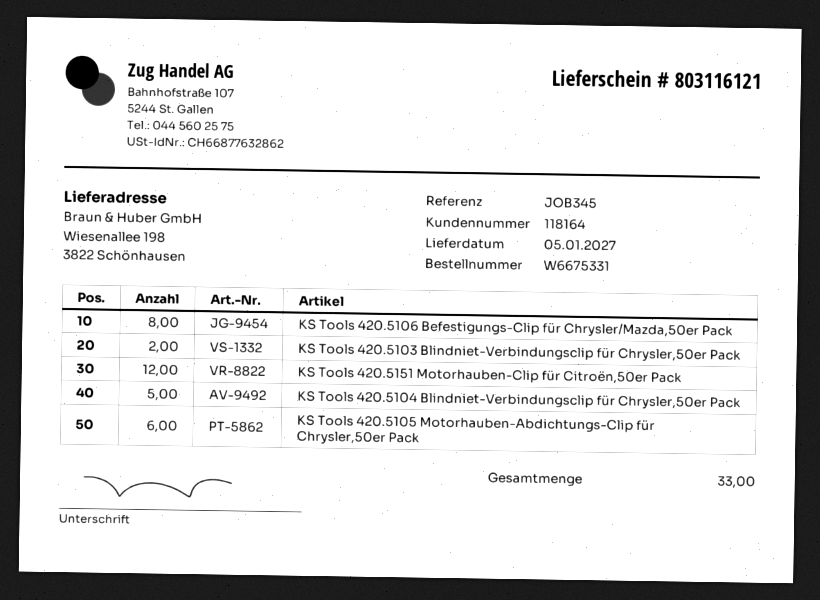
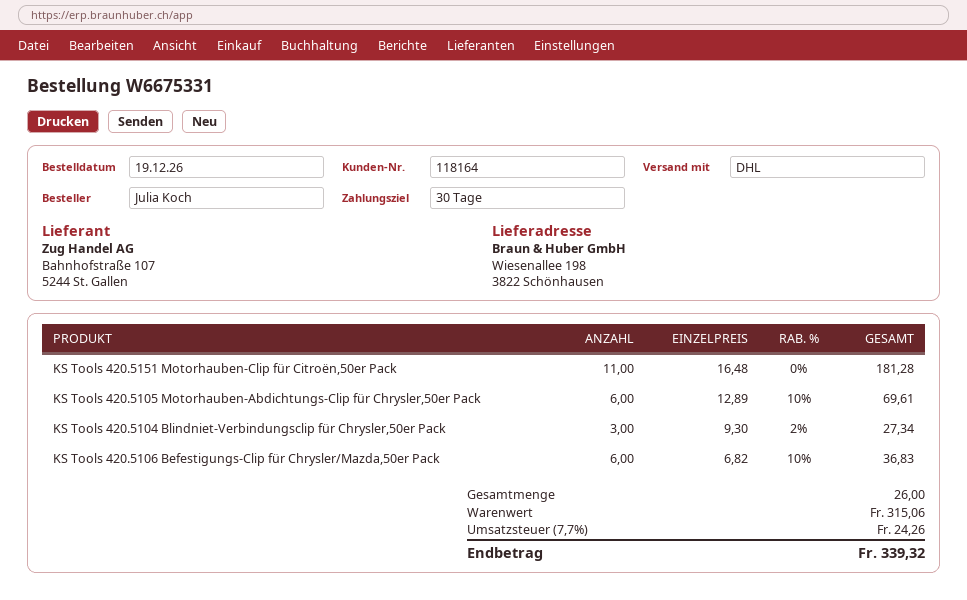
KS Tools 420.5106 Befestigungs-Clip für Chrysler/Mazda,50er Pack: 8 -> 6
KS Tools 420.5103 Blindniet-Verbindungsclip für Chrysler,50er Pack: 2 -> none
KS Tools 420.5151 Motorhauben-Clip für Citroën,50er Pack: 12 -> 11
KS Tools 420.5104 Blindniet-Verbindungsclip für Chrysler,50er Pack: 5 -> 3
total quantity: 33 -> 26

